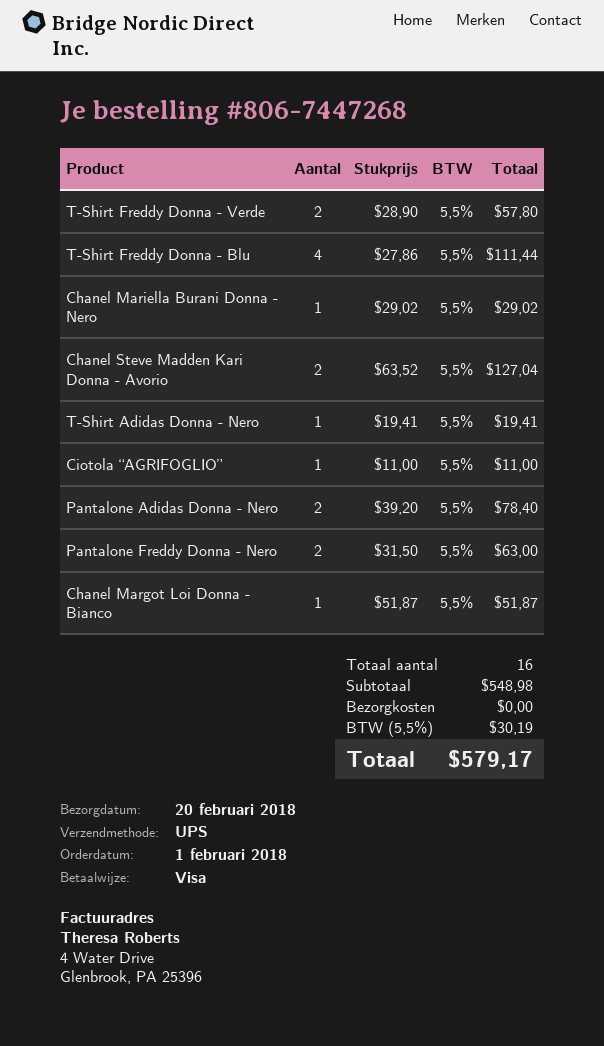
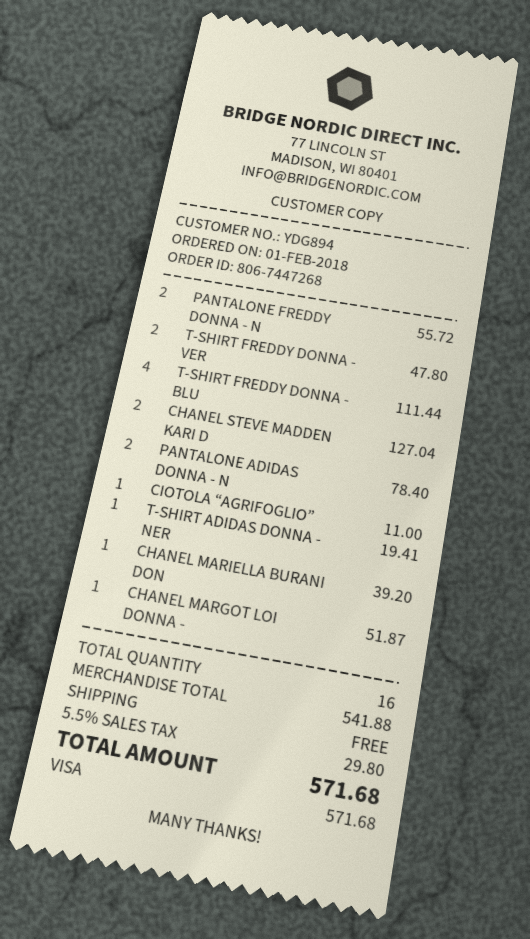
T-Shirt Freddy Donna - Verde: 2 for 57.80 -> 2 for 47.80
Chanel Mariella Burani Donna - Nero: 1 for 29.02 -> 1 for 39.20
Pantalone Freddy Donna - Nero: 2 for 63.00 -> 2 for 55.72
subtotal: 548.98 -> 541.88
tax: 5.5% = 30.19 -> 5.5% = 29.80
total: 579.17 -> 571.68

